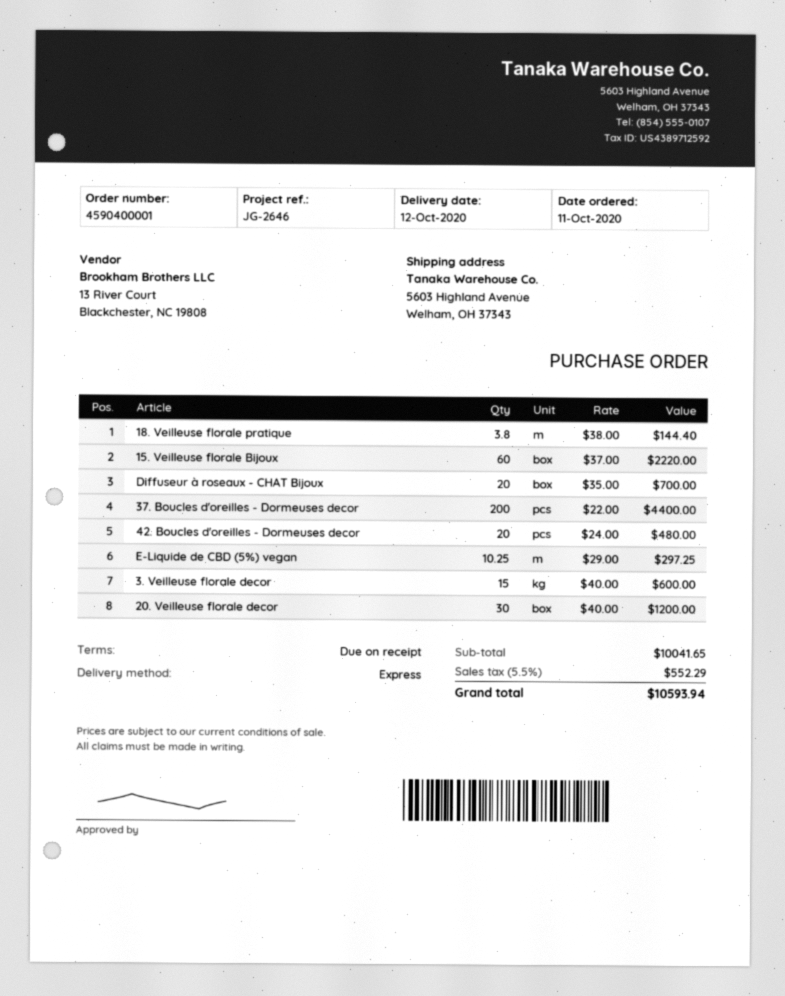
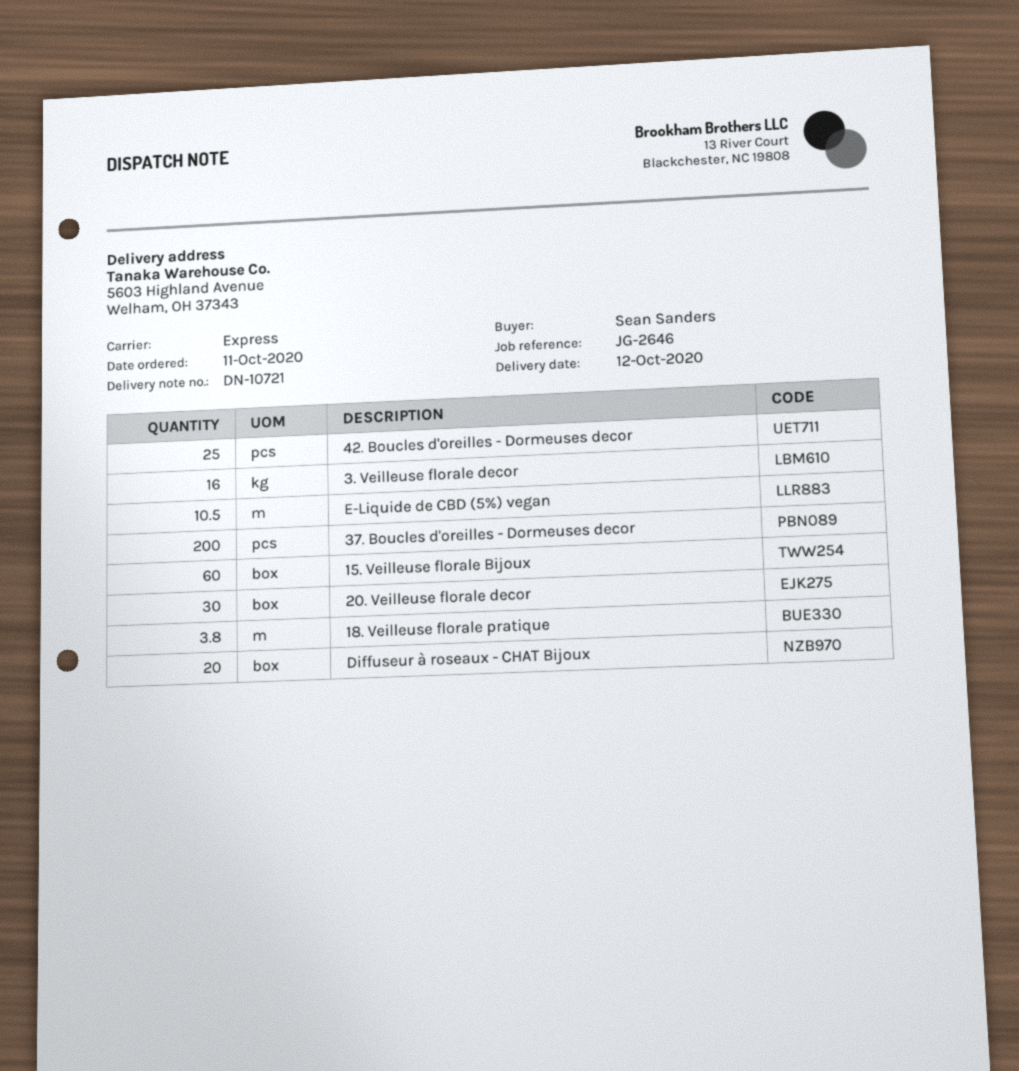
42. Boucles d'oreilles - Dormeuses decor: 20 -> 25
E-Liquide de CBD (5%) vegan: 10.25 -> 10.5
3. Veilleuse florale decor: 15 -> 16

